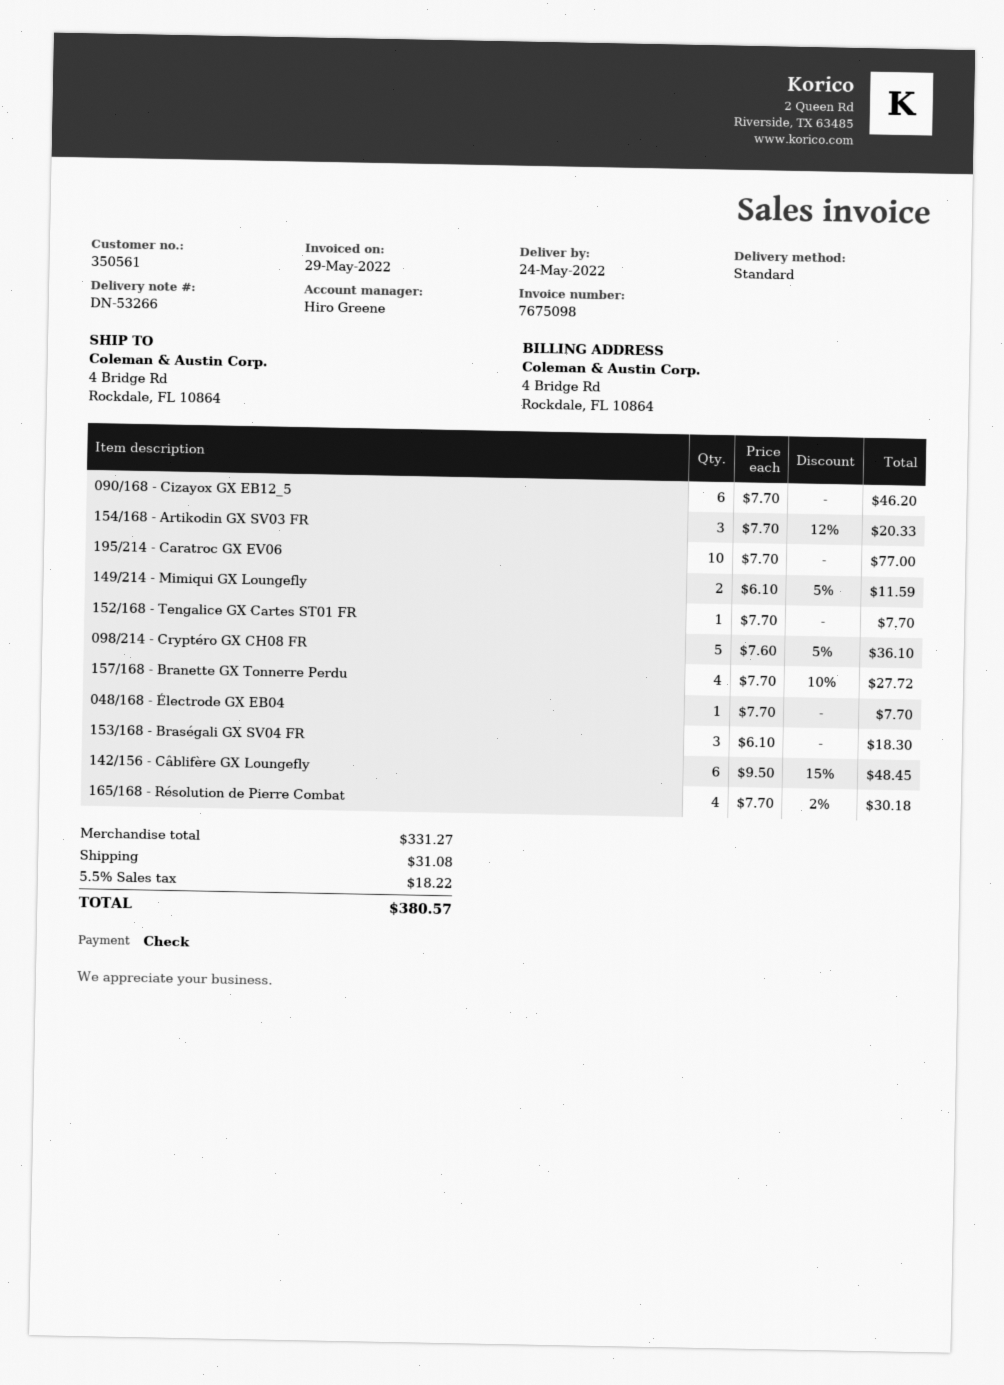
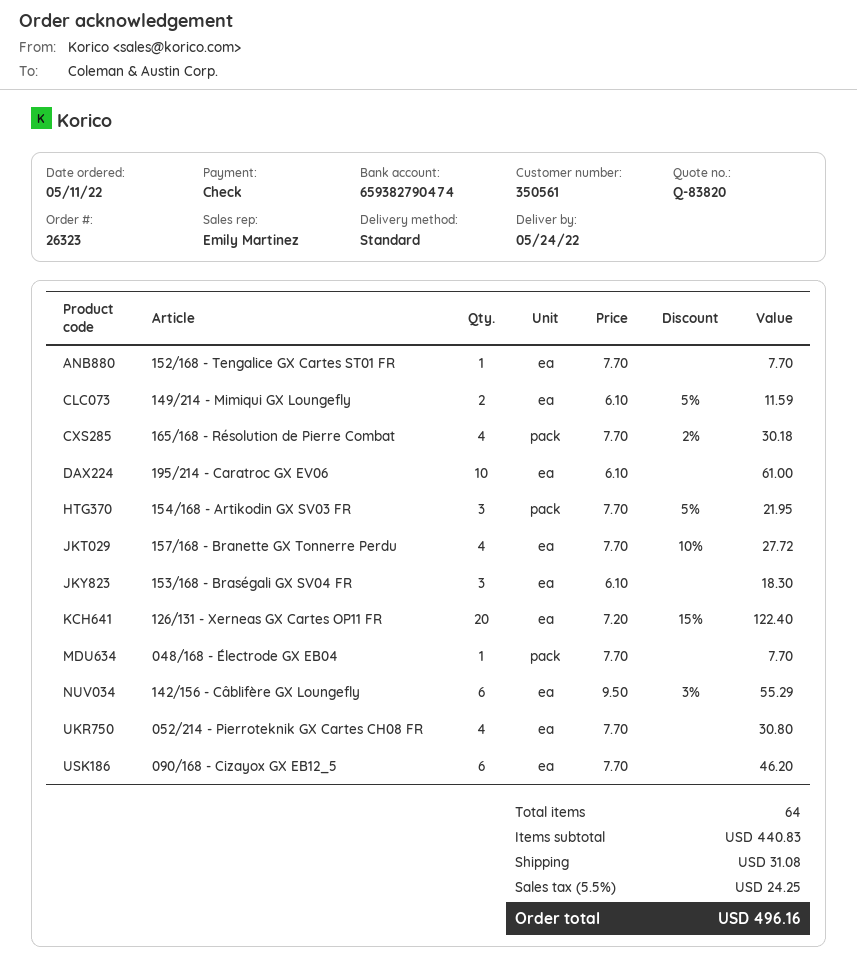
sales rep: Hiro Greene -> Emily Martinez
154/168 - Artikodin GX SV03 FR: 3 x 7.70 - 12% = 20.33 -> 3 x 7.70 - 5% = 21.95
195/214 - Caratroc GX EV06: 10 x 7.70 = 77.00 -> 10 x 6.10 = 61.00
098/214 - Cryptéro GX CH08 FR: 5 x 7.60 - 5% = 36.10 -> none
142/156 - Câblifère GX Loungefly: 6 x 9.50 - 15% = 48.45 -> 6 x 9.50 - 3% = 55.29
126/131 - Xerneas GX Cartes OP11 FR: none -> 20 x 7.20 - 15% = 122.40
052/214 - Pierroteknik GX Cartes CH08 FR: none -> 4 x 7.70 = 30.80
subtotal: 331.27 -> 440.83
tax: 5.5% = 18.22 -> 5.5% = 24.25
total: 380.57 -> 496.16

